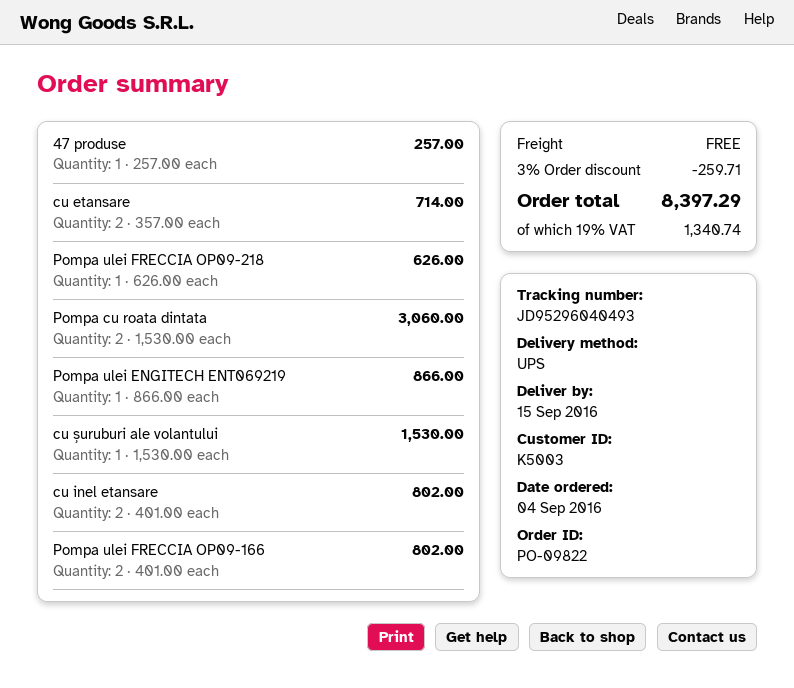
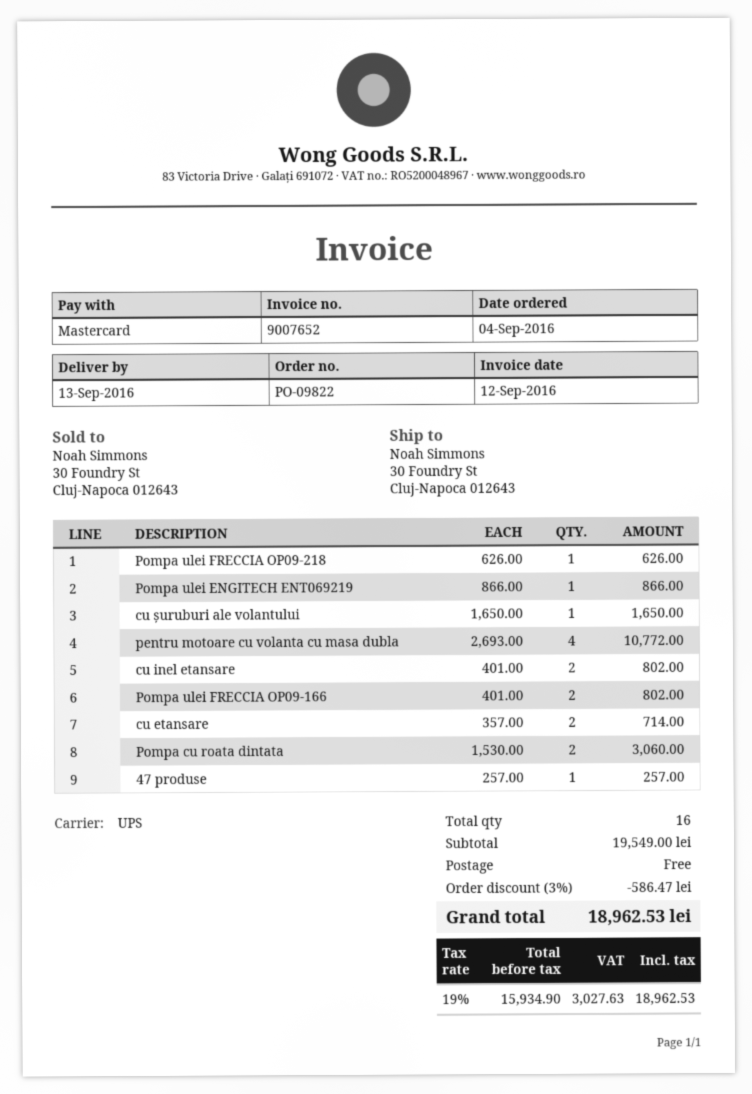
delivery date: 2016-09-15 -> 2016-09-13
cu șuruburi ale volantului: 1 x 1530.00 = 1530.00 -> 1 x 1650.00 = 1650.00
pentru motoare cu volanta cu masa dubla: none -> 4 x 2693.00 = 10772.00
discount: 3% = 259.71 -> 3% = 586.47
tax: 19% = 1340.74 -> 19% = 3027.63
total: 8397.29 -> 18962.53

